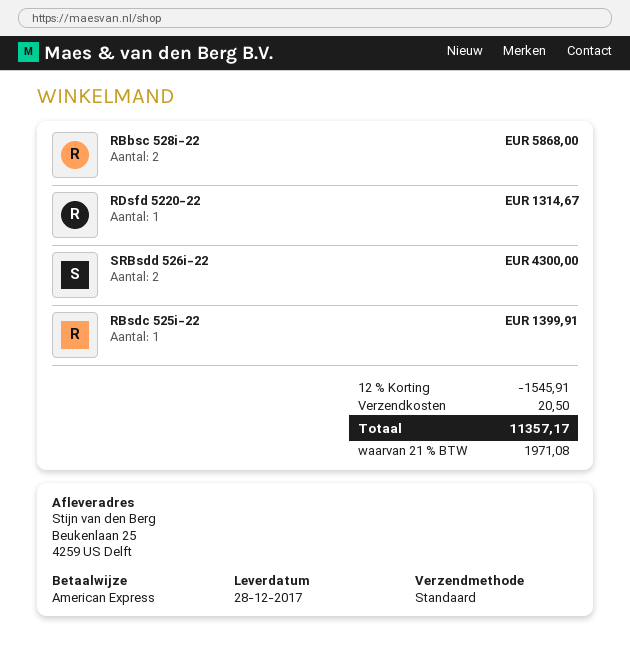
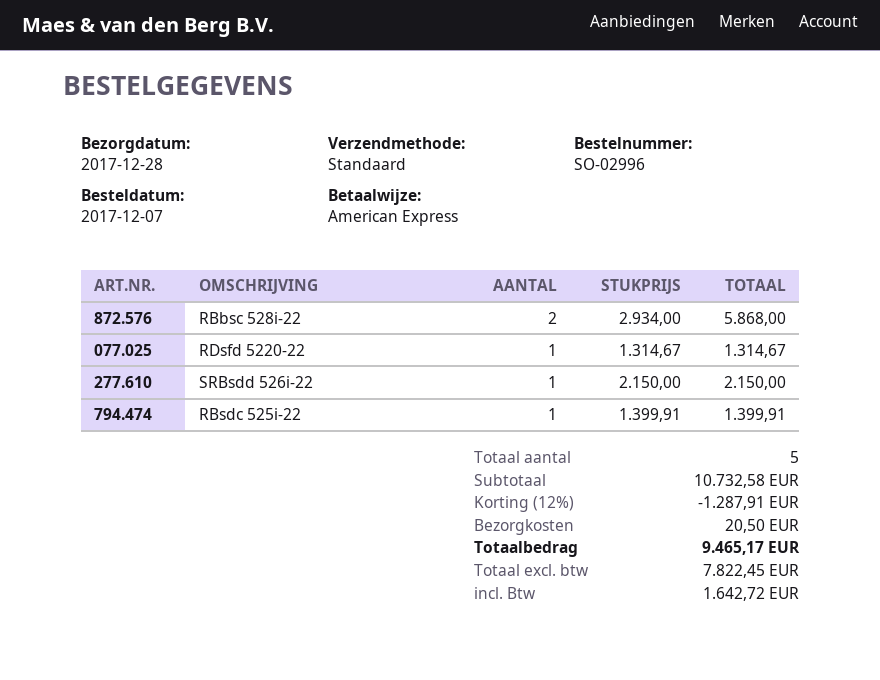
SRBsdd 526i-22: 2 for 4300.00 -> 1 for 2150.00
discount: 12% = 1545.91 -> 12% = 1287.91
tax: 1971.08 -> 1642.72
total: 11357.17 -> 9465.17

